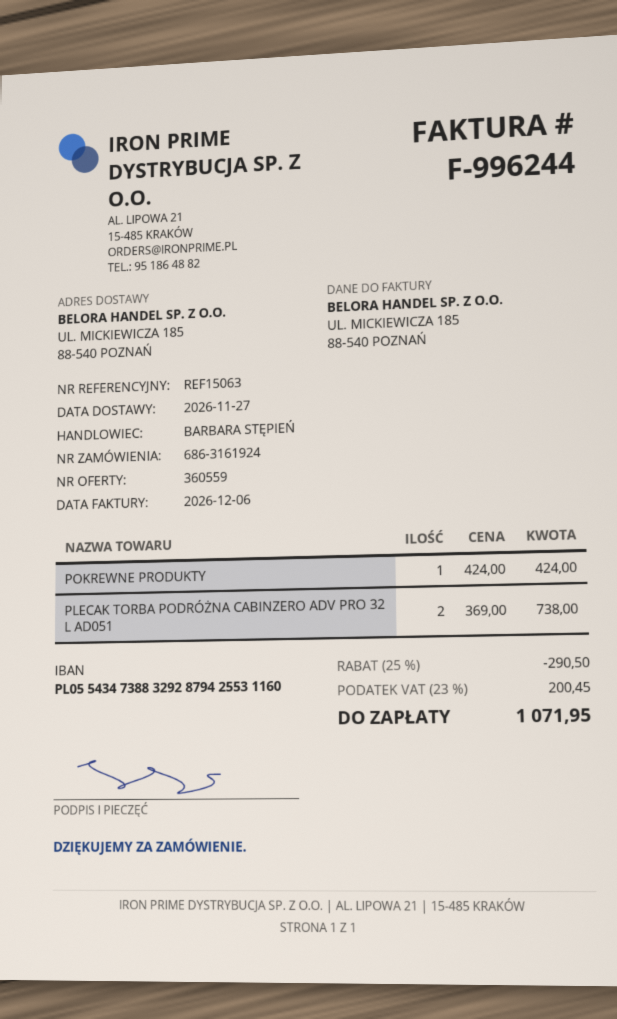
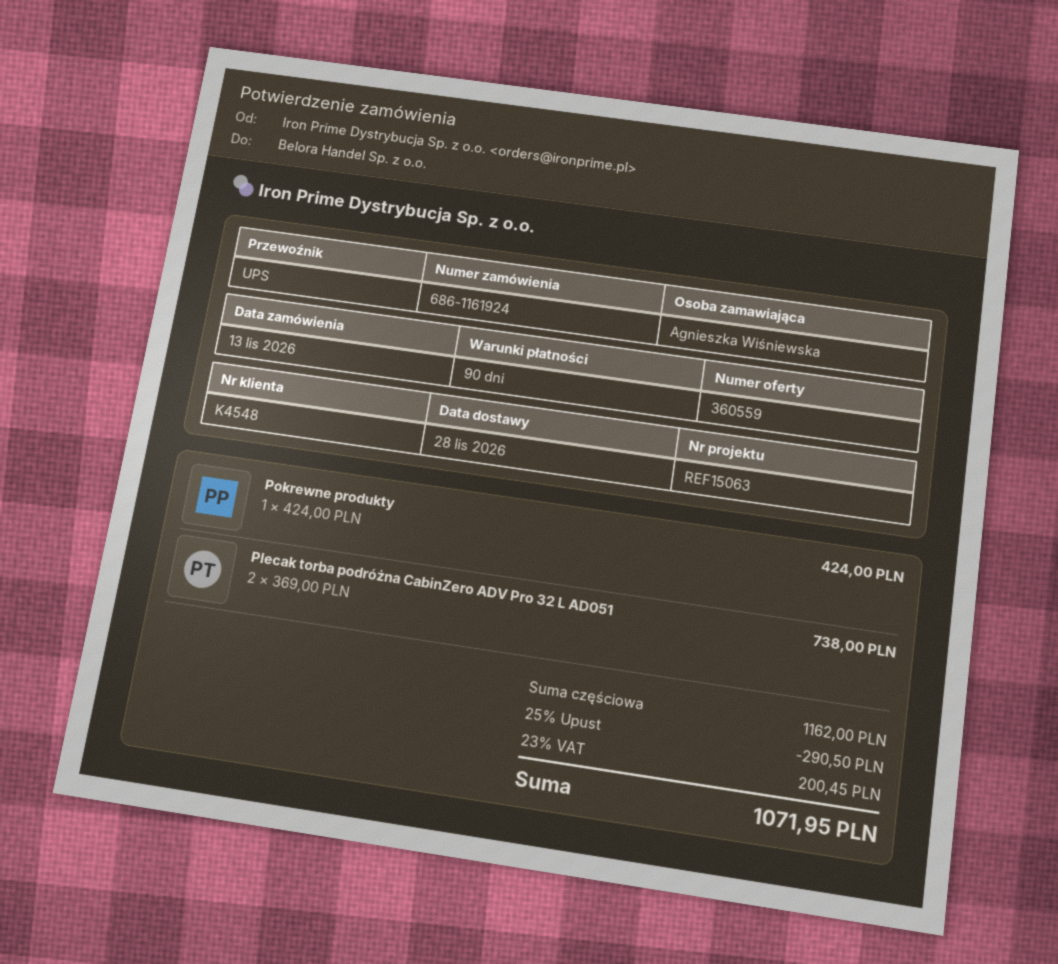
order number: 686-3161924 -> 686-1161924
delivery date: 2026-11-27 -> 2026-11-28

